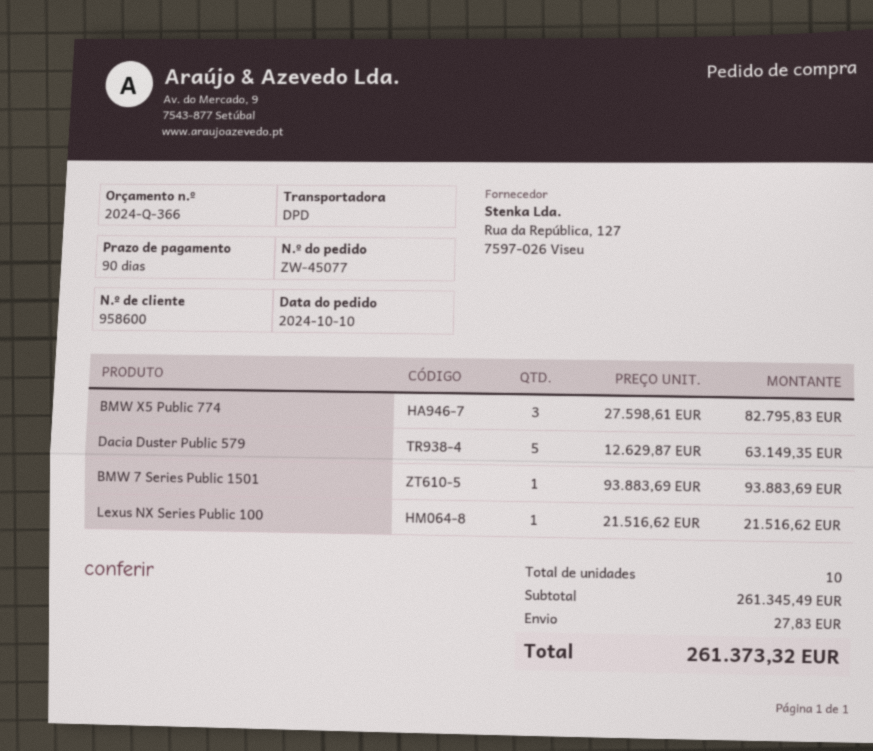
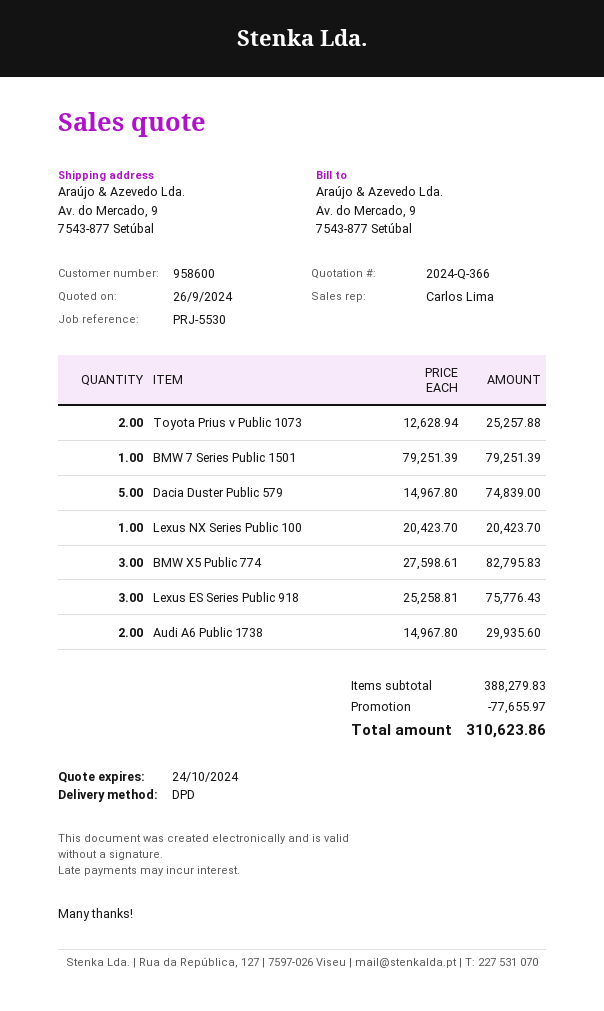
Dacia Duster Public 579: 5 x 12629.87 = 63149.35 -> 5 x 14967.80 = 74839.00
BMW 7 Series Public 1501: 1 x 93883.69 = 93883.69 -> 1 x 79251.39 = 79251.39
Lexus NX Series Public 100: 1 x 21516.62 = 21516.62 -> 1 x 20423.70 = 20423.70
Toyota Prius v Public 1073: none -> 2 x 12628.94 = 25257.88
Lexus ES Series Public 918: none -> 3 x 25258.81 = 75776.43
Audi A6 Public 1738: none -> 2 x 14967.80 = 29935.60
subtotal: 261345.49 -> 388279.83
discount: none -> 77655.97
shipping: 27.83 -> none
total: 261373.32 -> 310623.86

